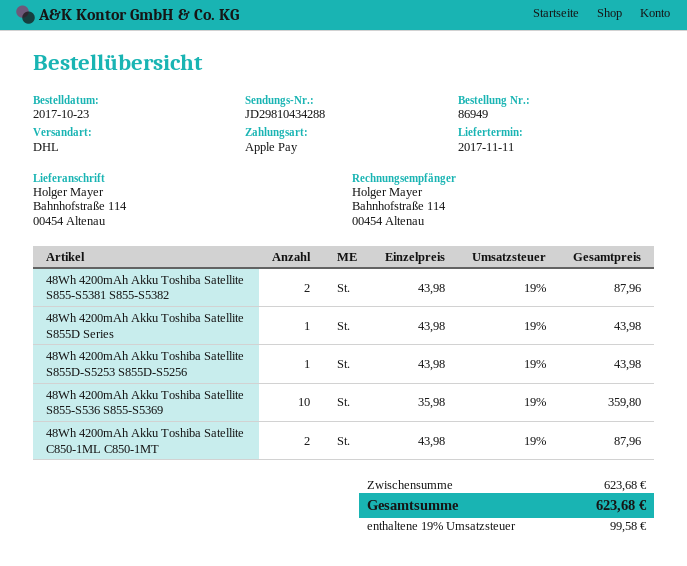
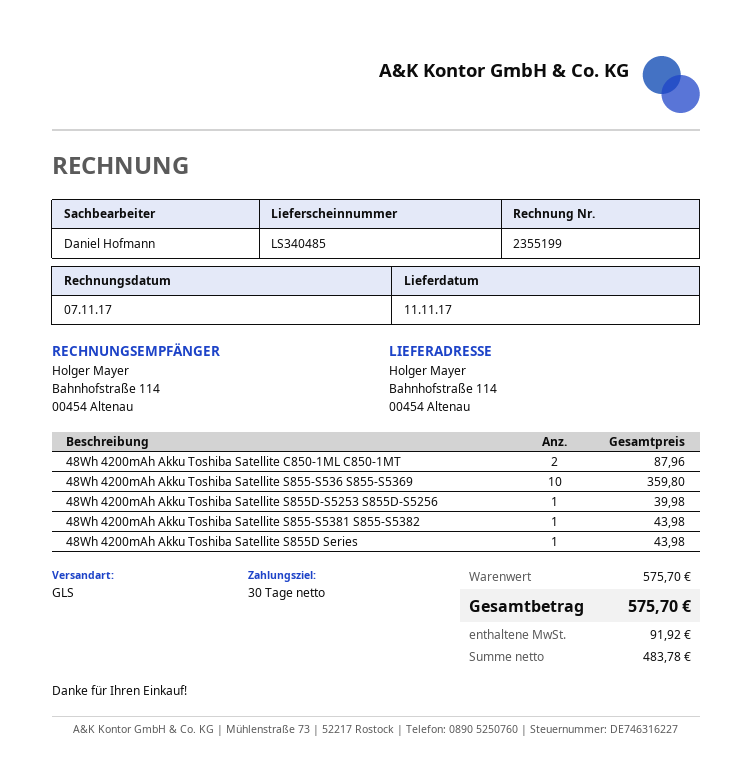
shipping method: DHL -> GLS
48Wh 4200mAh Akku Toshiba Satellite S855-S5381 S855-S5382: 2 for 87.96 -> 1 for 43.98
48Wh 4200mAh Akku Toshiba Satellite S855D-S5253 S855D-S5256: 1 for 43.98 -> 1 for 39.98
subtotal: 623.68 -> 575.70
tax: 99.58 -> 91.92
total: 623.68 -> 575.70

